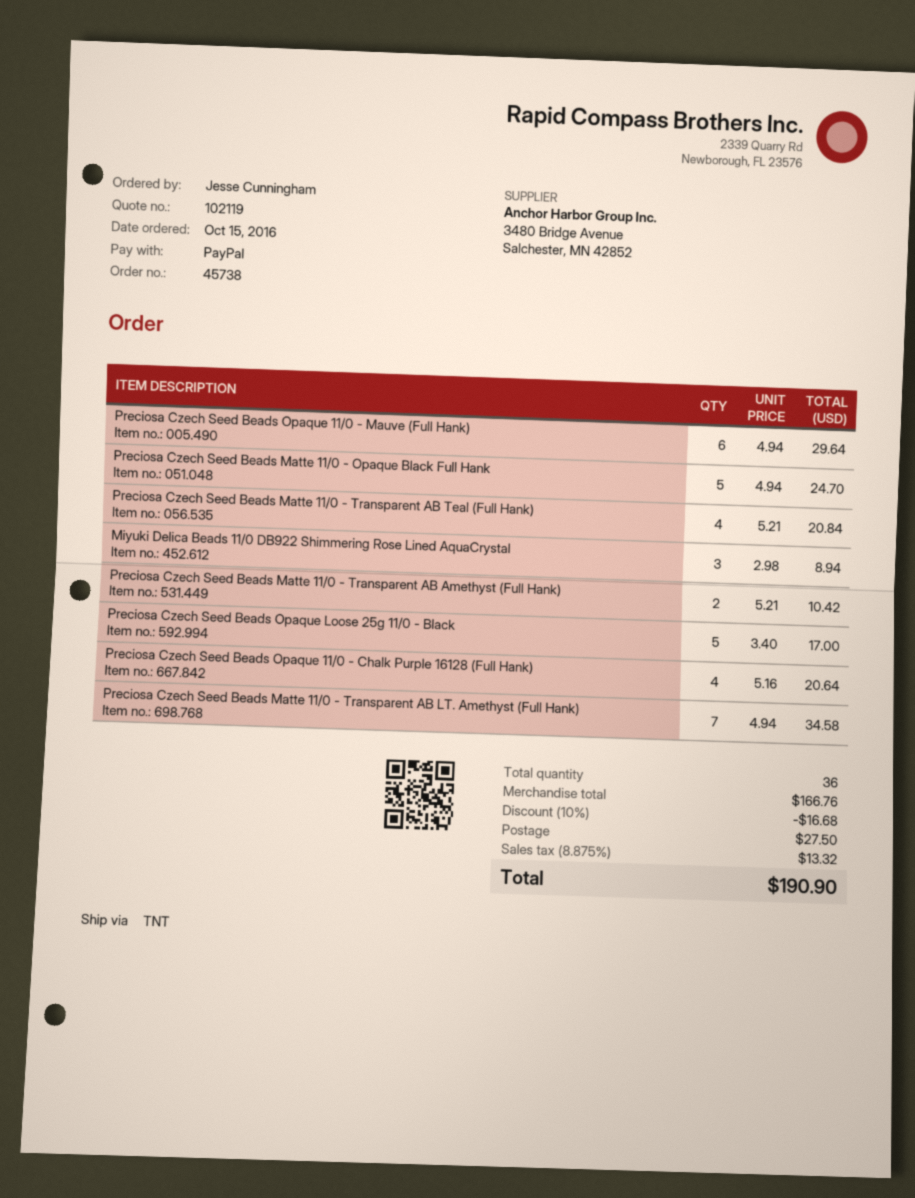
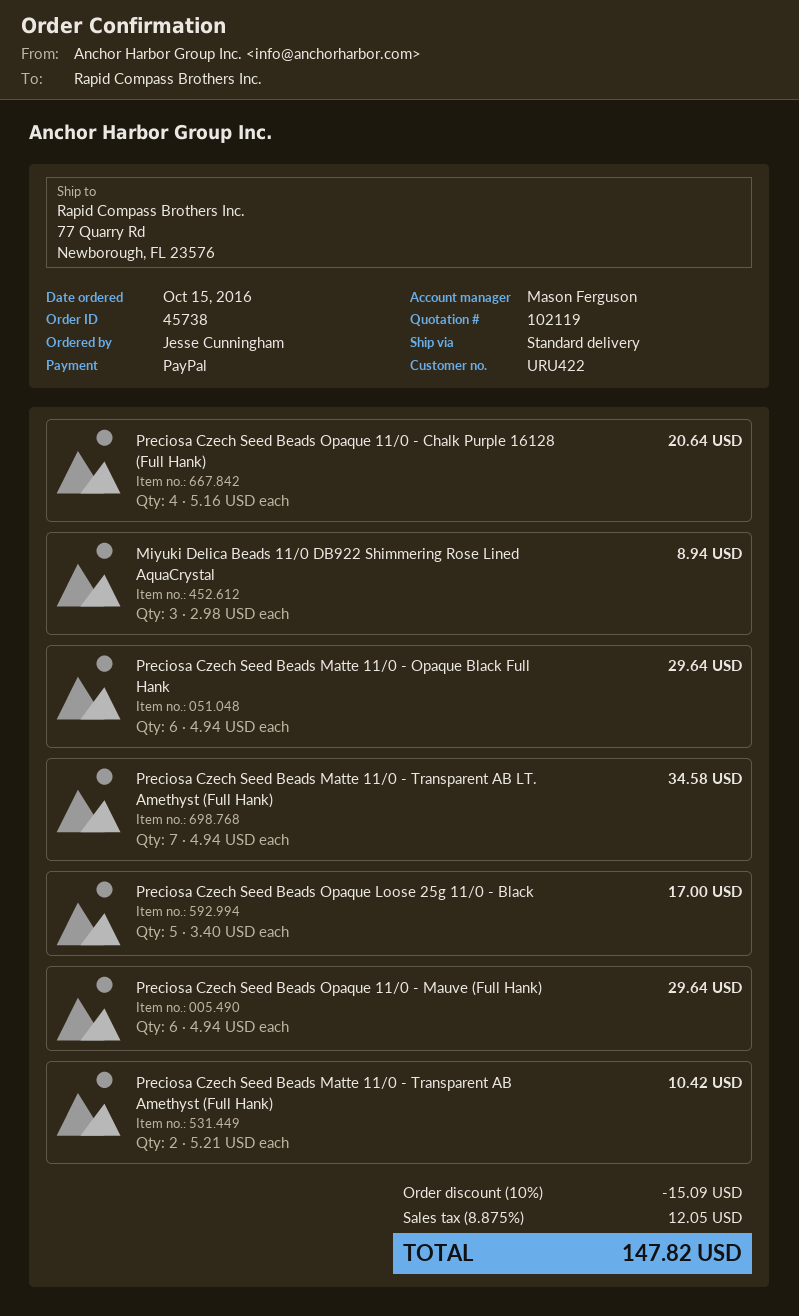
shipping method: TNT -> standard
Preciosa Czech Seed Beads Matte 11/0 - Opaque Black Full Hank: 5 x 4.94 = 24.70 -> 6 x 4.94 = 29.64
Preciosa Czech Seed Beads Matte 11/0 - Transparent AB Teal (Full Hank): 4 x 5.21 = 20.84 -> none
discount: 10% = 16.68 -> 10% = 15.09
shipping: 27.50 -> none
tax: 8.875% = 13.32 -> 8.875% = 12.05
total: 190.90 -> 147.82

